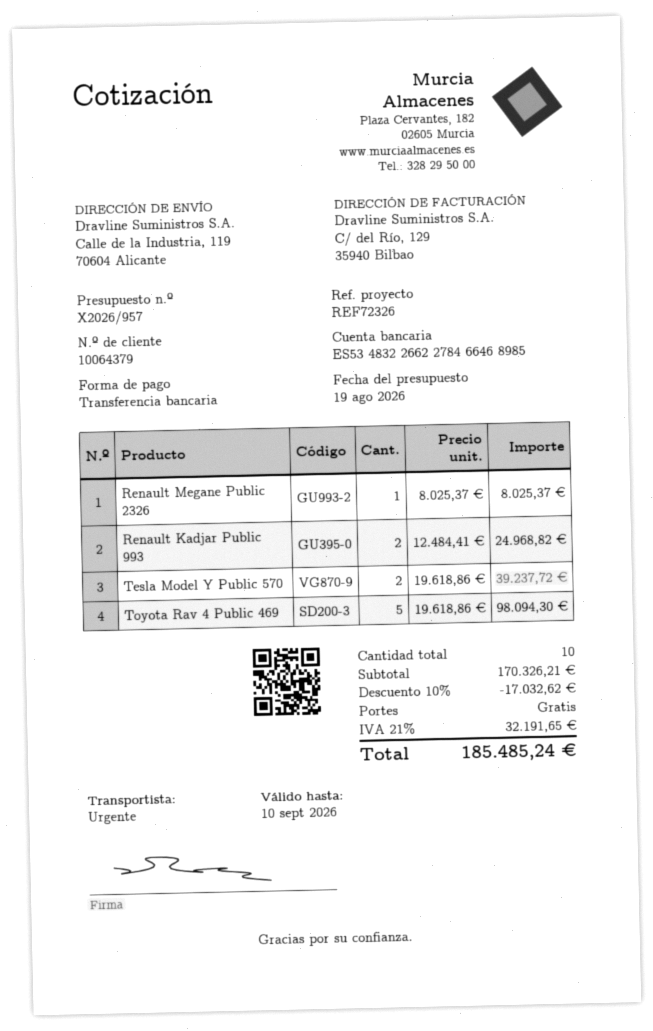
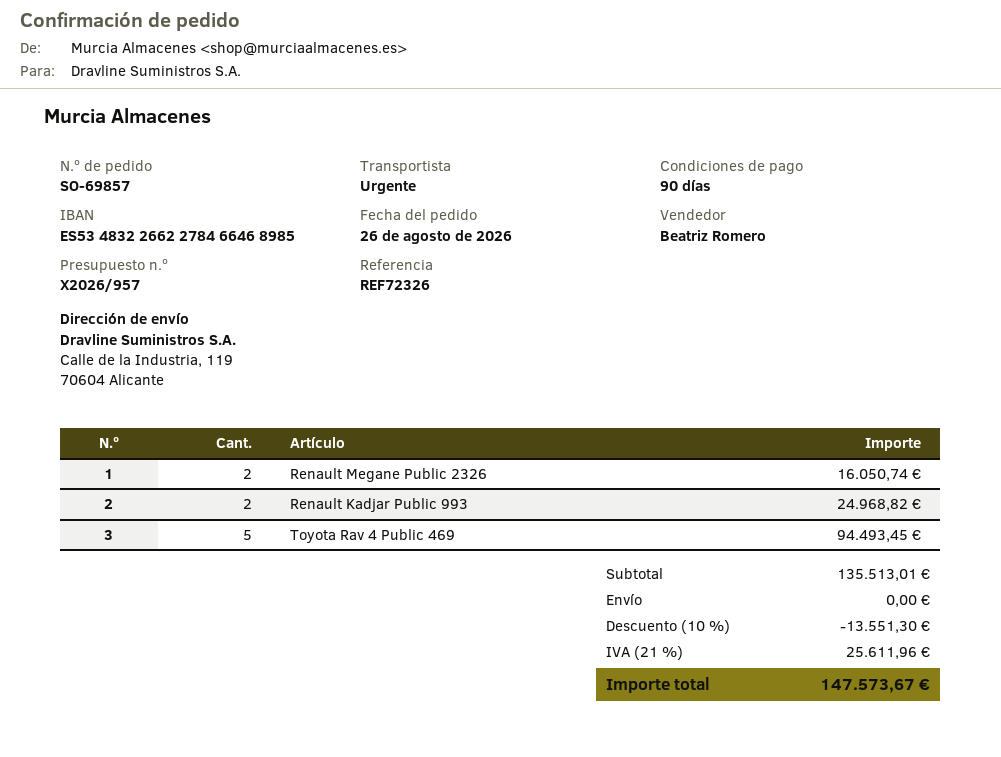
Renault Megane Public 2326: 1 for 8025.37 -> 2 for 16050.74
Tesla Model Y Public 570: 2 for 39237.72 -> none
Toyota Rav 4 Public 469: 5 for 98094.30 -> 5 for 94493.45
subtotal: 170326.21 -> 135513.01
discount: 10% = 17032.62 -> 10% = 13551.30
tax: 21% = 32191.65 -> 21% = 25611.96
total: 185485.24 -> 147573.67

